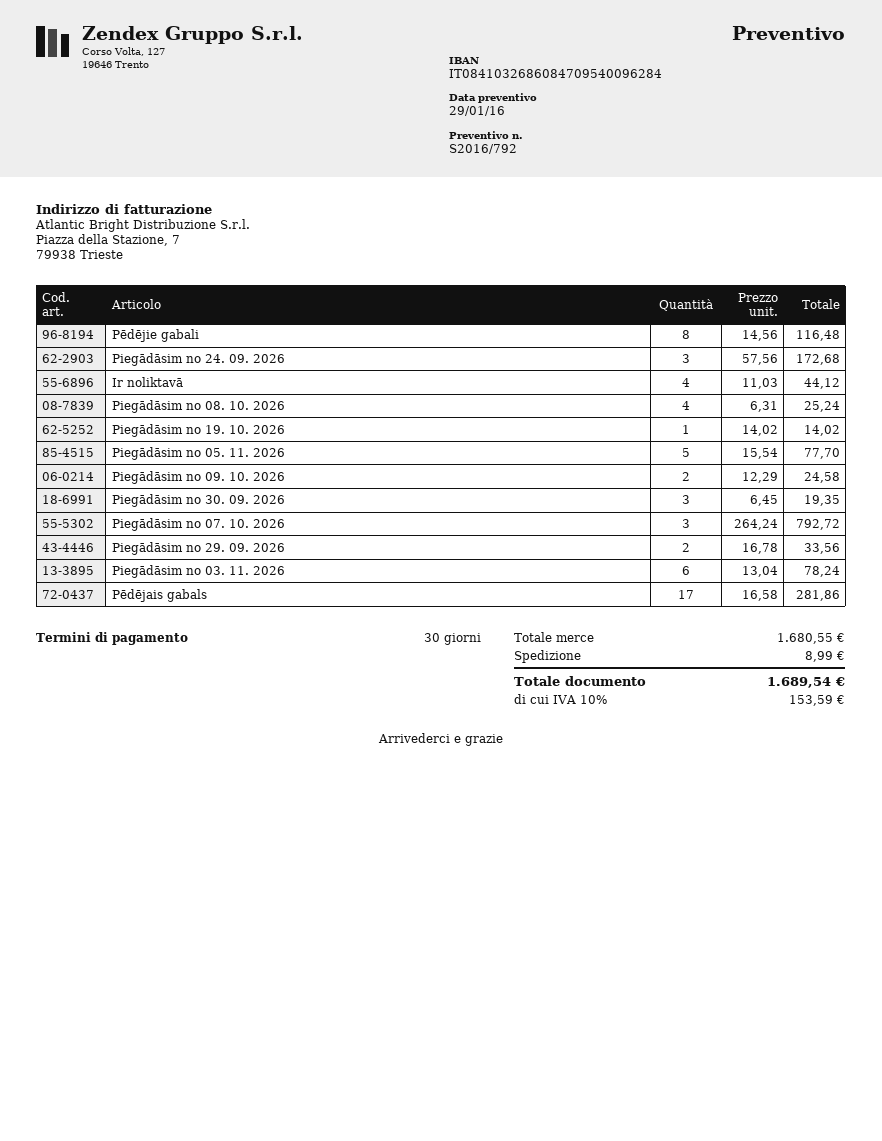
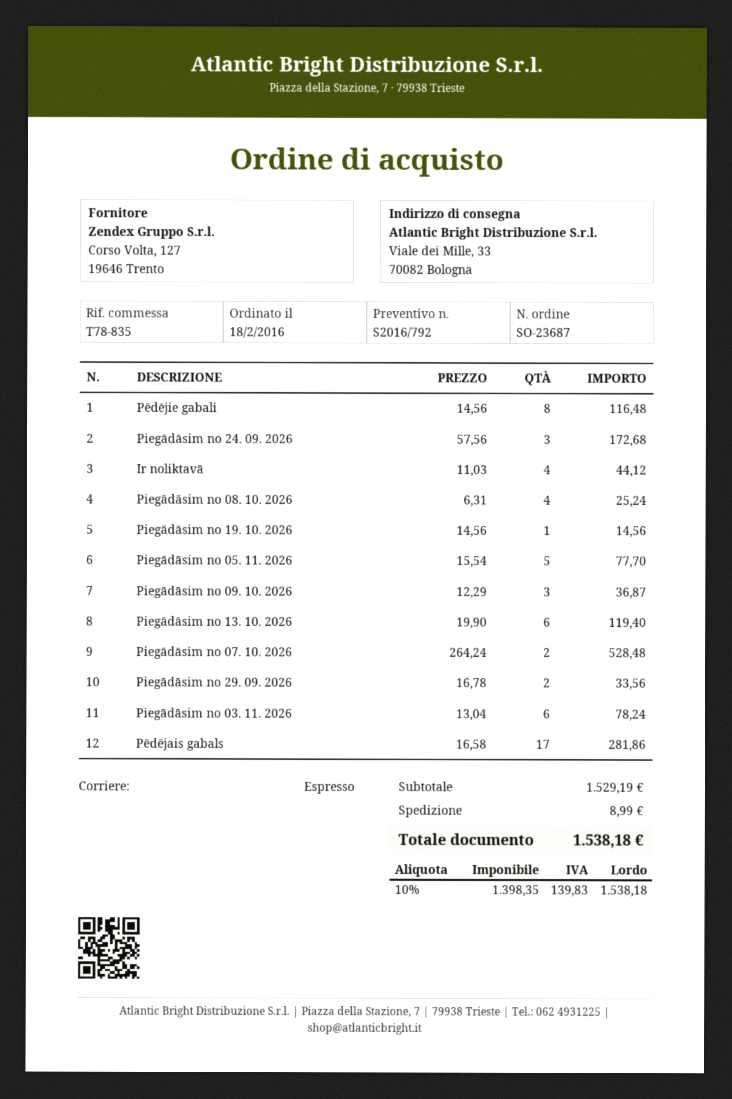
Piegādāsim no 19. 10. 2026: 1 x 14.02 = 14.02 -> 1 x 14.56 = 14.56
Piegādāsim no 09. 10. 2026: 2 x 12.29 = 24.58 -> 3 x 12.29 = 36.87
Piegādāsim no 30. 09. 2026: 3 x 6.45 = 19.35 -> none
Piegādāsim no 07. 10. 2026: 3 x 264.24 = 792.72 -> 2 x 264.24 = 528.48
Piegādāsim no 13. 10. 2026: none -> 6 x 19.90 = 119.40
subtotal: 1680.55 -> 1529.19
tax: 10% = 153.59 -> 10% = 139.83
total: 1689.54 -> 1538.18

